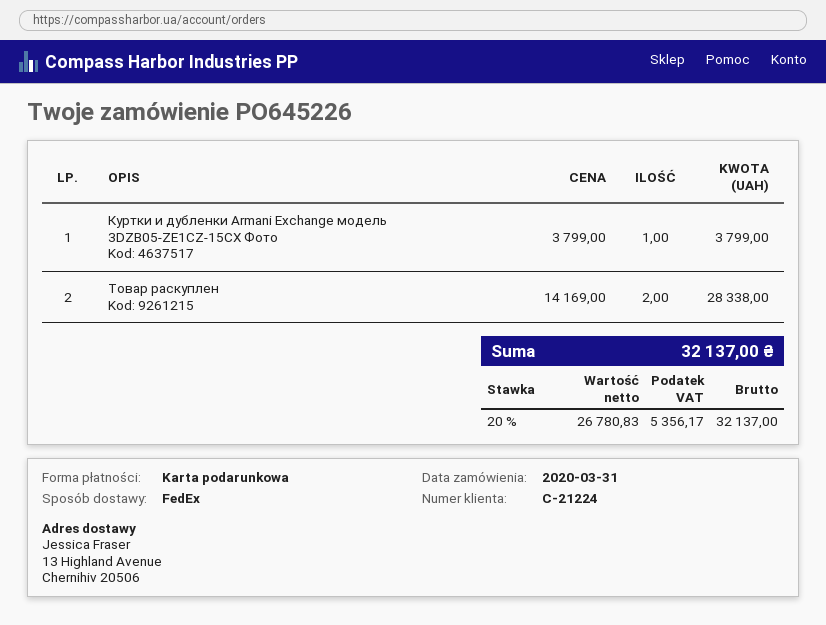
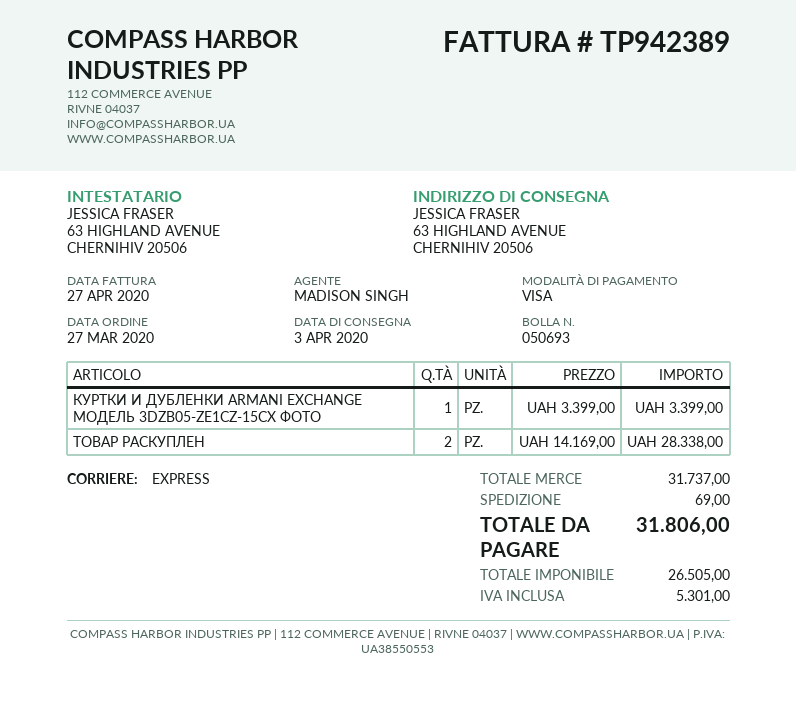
order date: 2020-03-31 -> 2020-03-27
payment method: gift card -> Visa
shipping method: FedEx -> express
ship to: 13 Highland Avenue, Chernihiv 20506 -> 63 HIGHLAND AVENUE, CHERNIHIV 20506
Куртки и дубленки Armani Exchange модель 3DZB05-ZE1CZ-15CX Фото: 1 x 3799.00 = 3799.00 -> 1 x 3399.00 = 3399.00
shipping: none -> 69.00
net: 26780.83 -> 26505.00
tax: 5356.17 -> 5301.00
total: 32137.00 -> 31806.00

